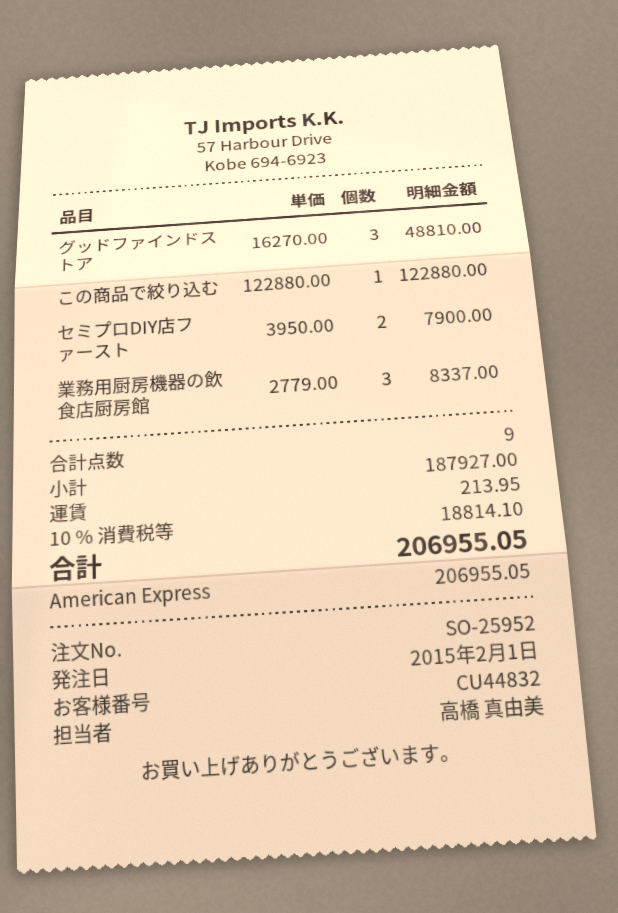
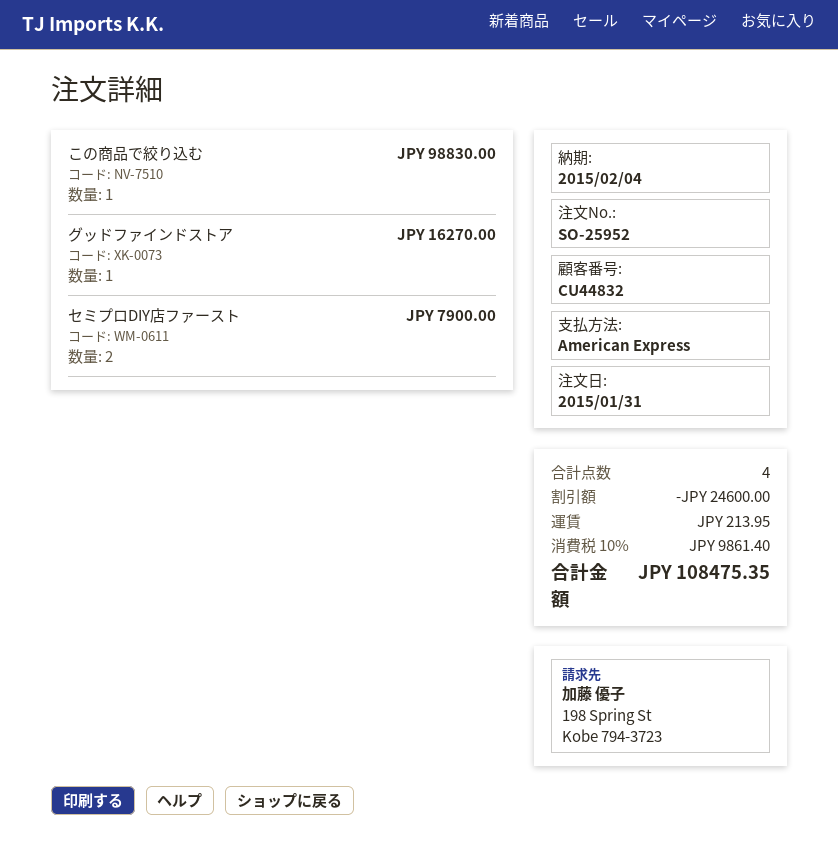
order date: 2015-02-01 -> 2015-01-31
グッドファインドストア: 3 for 48810.00 -> 1 for 16270.00
この商品で絞り込む: 1 for 122880.00 -> 1 for 98830.00
業務用厨房機器の飲食店厨房館: 3 for 8337.00 -> none
total quantity: 9 -> 4
discount: none -> 24600.00
tax: 10% = 18814.10 -> 10% = 9861.40
total: 206955.05 -> 108475.35

